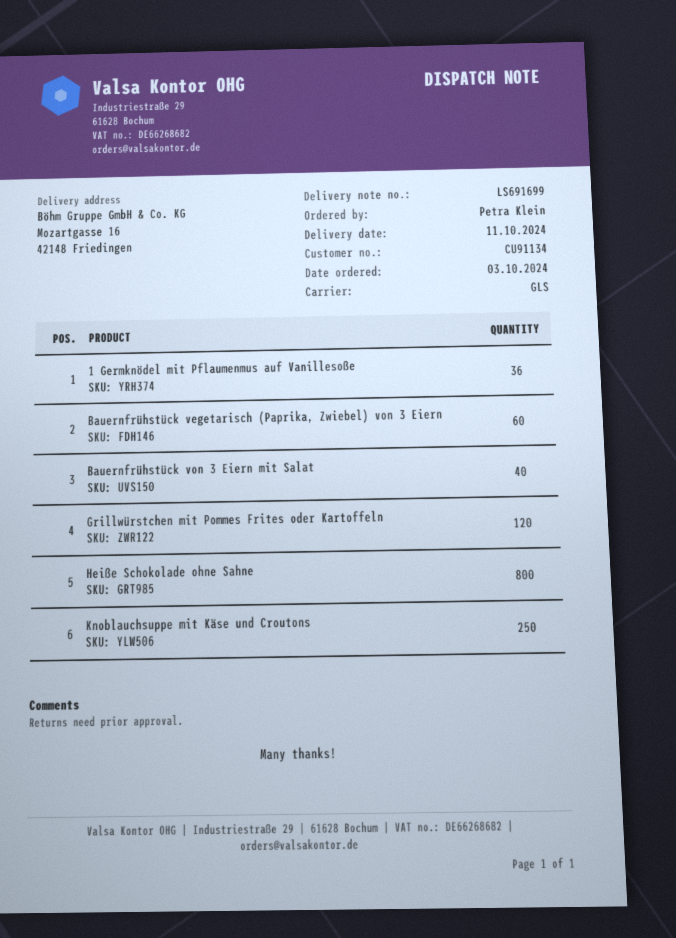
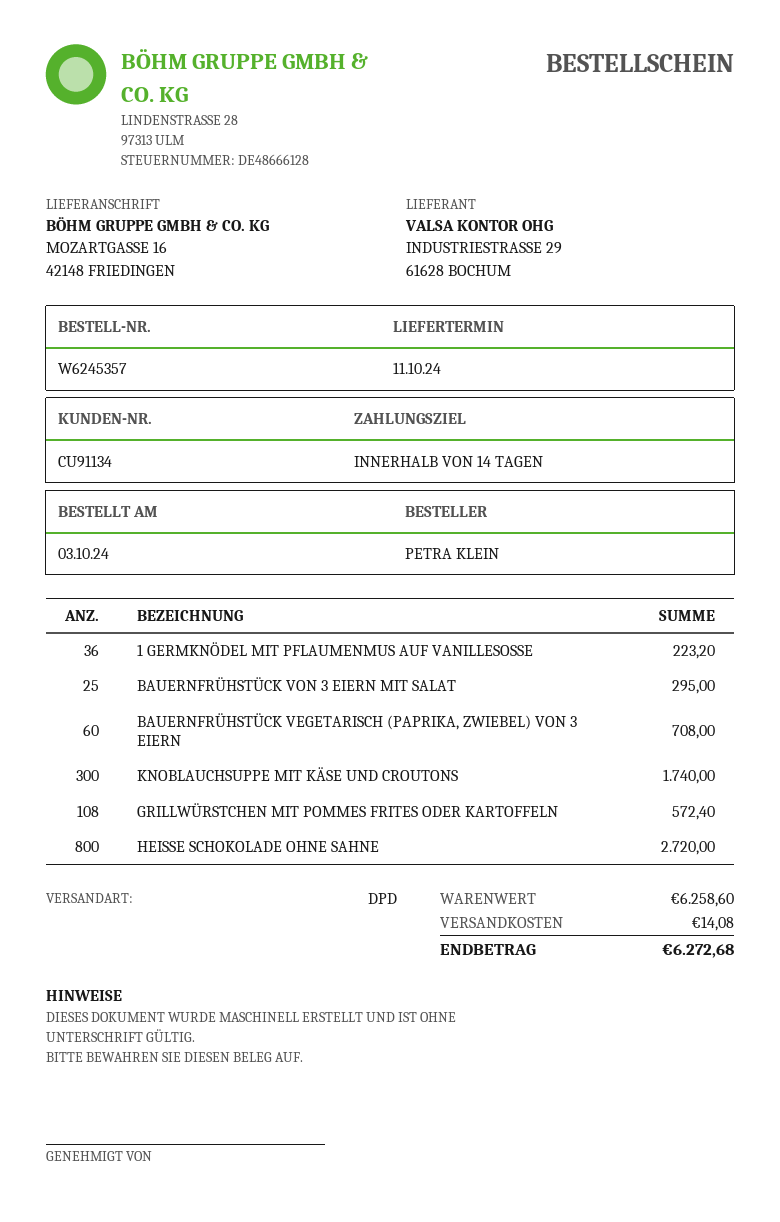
shipping method: GLS -> DPD
Bauernfrühstück von 3 Eiern mit Salat: 40 -> 25
Grillwürstchen mit Pommes Frites oder Kartoffeln: 120 -> 108
Knoblauchsuppe mit Käse und Croutons: 250 -> 300

